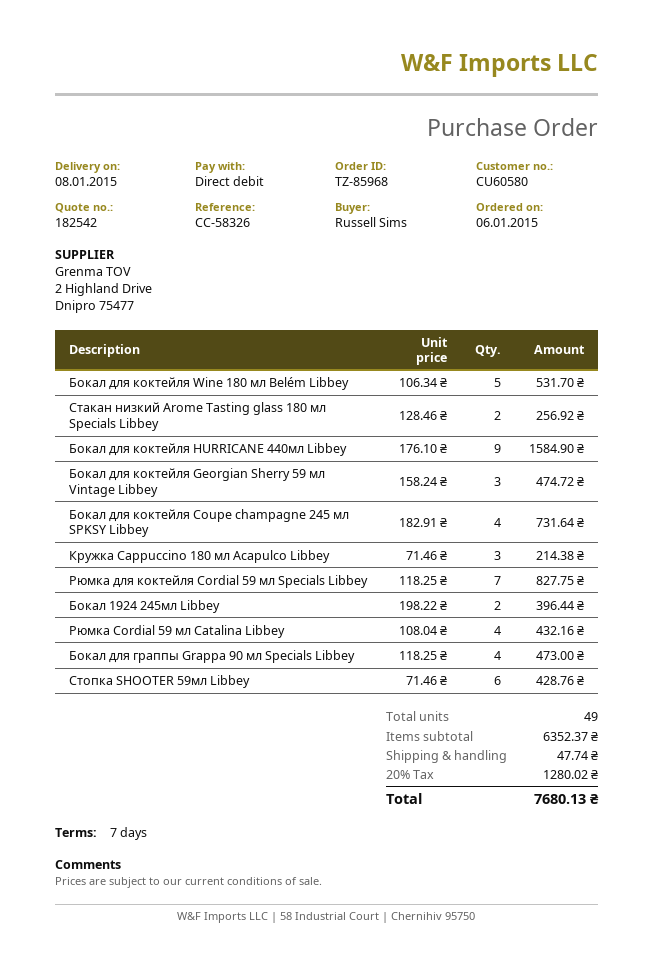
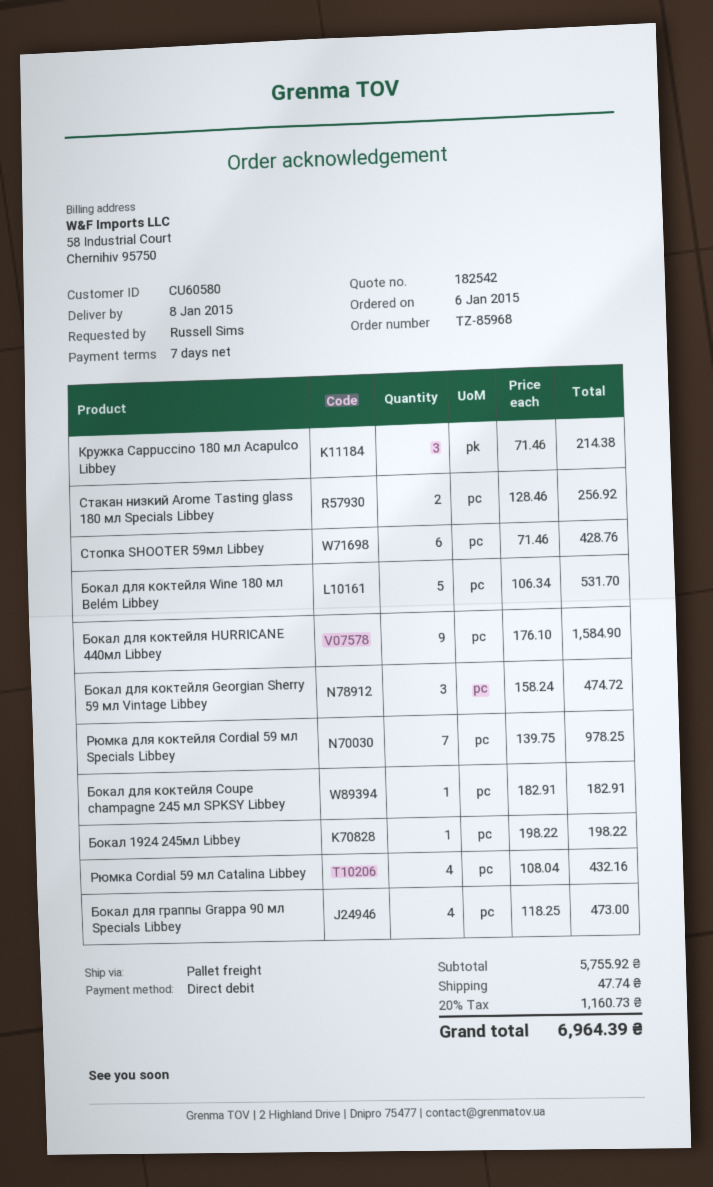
Бокал для коктейля Coupe champagne 245 мл SPKSY Libbey: 4 x 182.91 = 731.64 -> 1 x 182.91 = 182.91
Рюмка для коктейля Cordial 59 мл Specials Libbey: 7 x 118.25 = 827.75 -> 7 x 139.75 = 978.25
Бокал 1924 245мл Libbey: 2 x 198.22 = 396.44 -> 1 x 198.22 = 198.22
subtotal: 6352.37 -> 5755.92
tax: 20% = 1280.02 -> 20% = 1160.73
total: 7680.13 -> 6964.39

